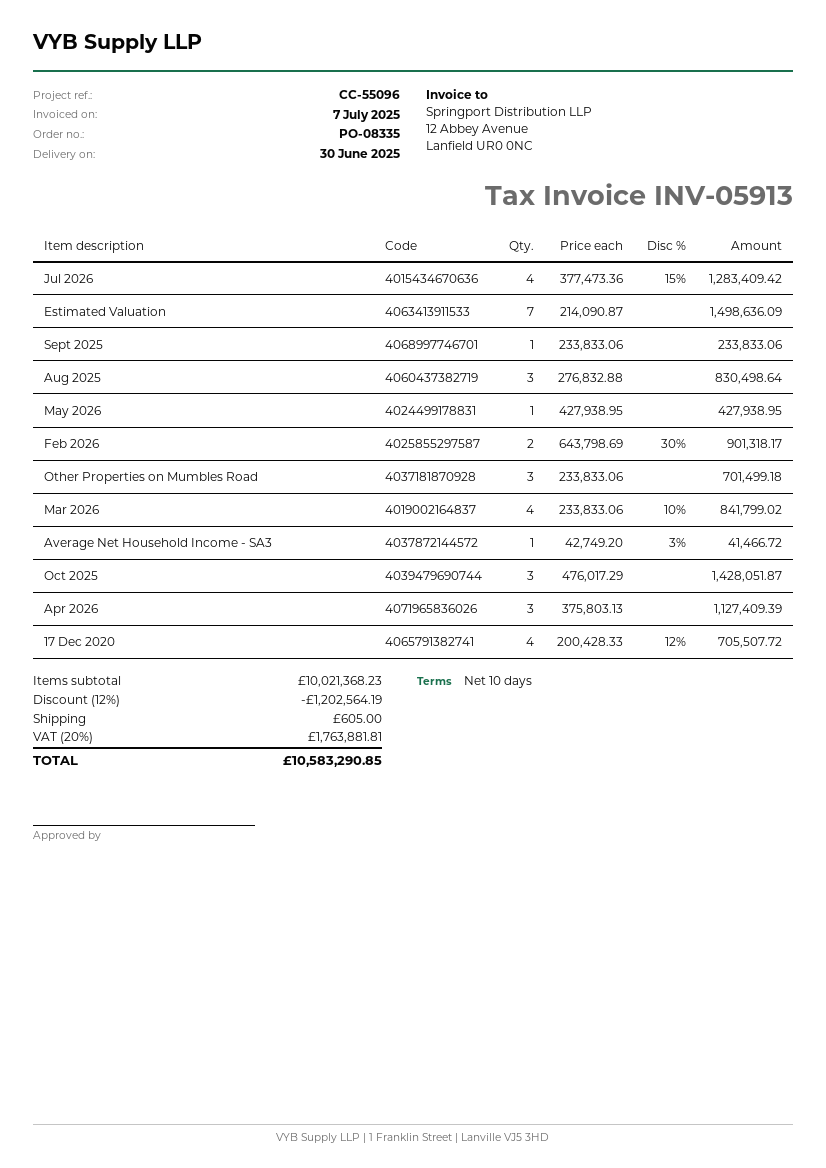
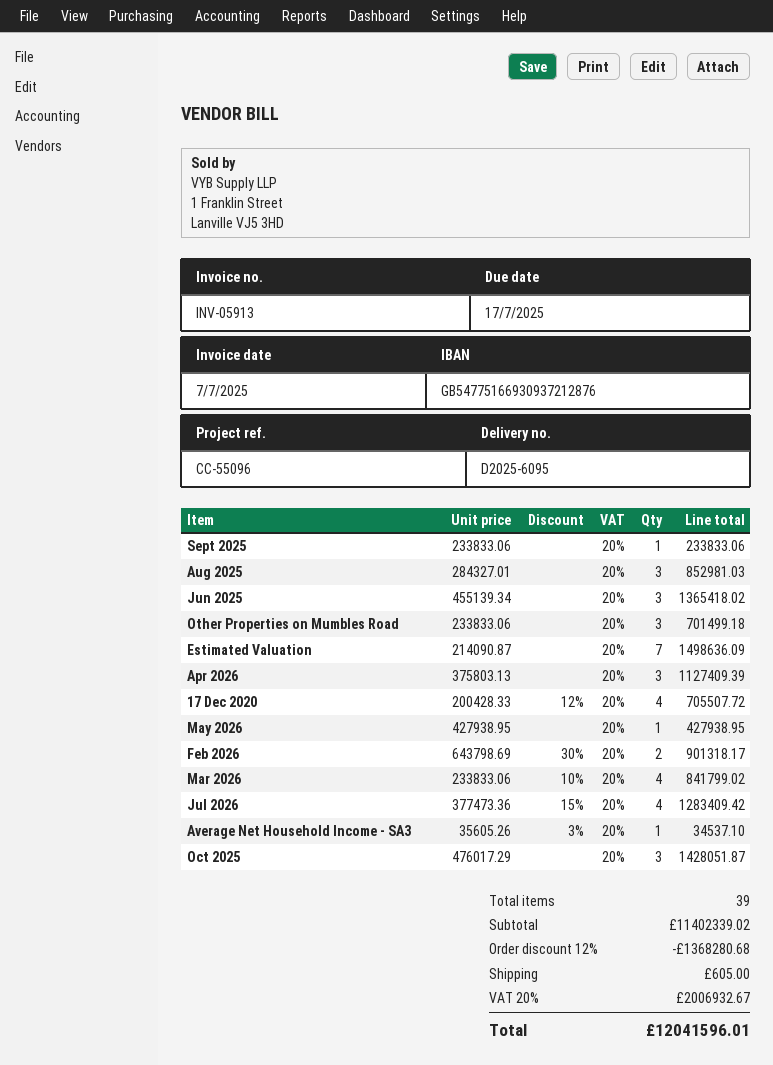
Aug 2025: 3 x 276832.88 = 830498.64 -> 3 x 284327.01 = 852981.03
Average Net Household Income - SA3: 1 x 42749.20 - 3% = 41466.72 -> 1 x 35605.26 - 3% = 34537.10
Jun 2025: none -> 3 x 455139.34 = 1365418.02
subtotal: 10021368.23 -> 11402339.02
discount: 12% = 1202564.19 -> 12% = 1368280.68
tax: 20% = 1763881.81 -> 20% = 2006932.67
total: 10583290.85 -> 12041596.01

